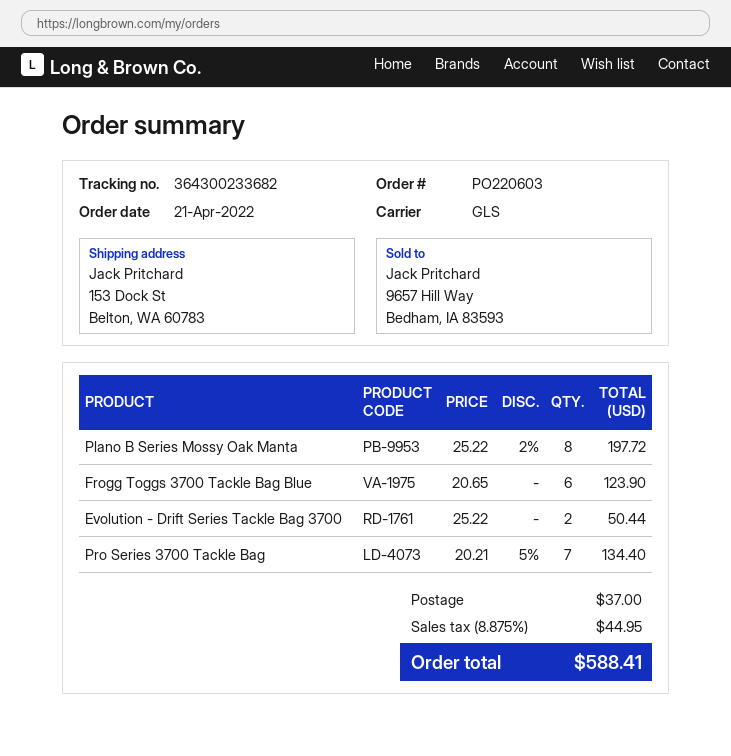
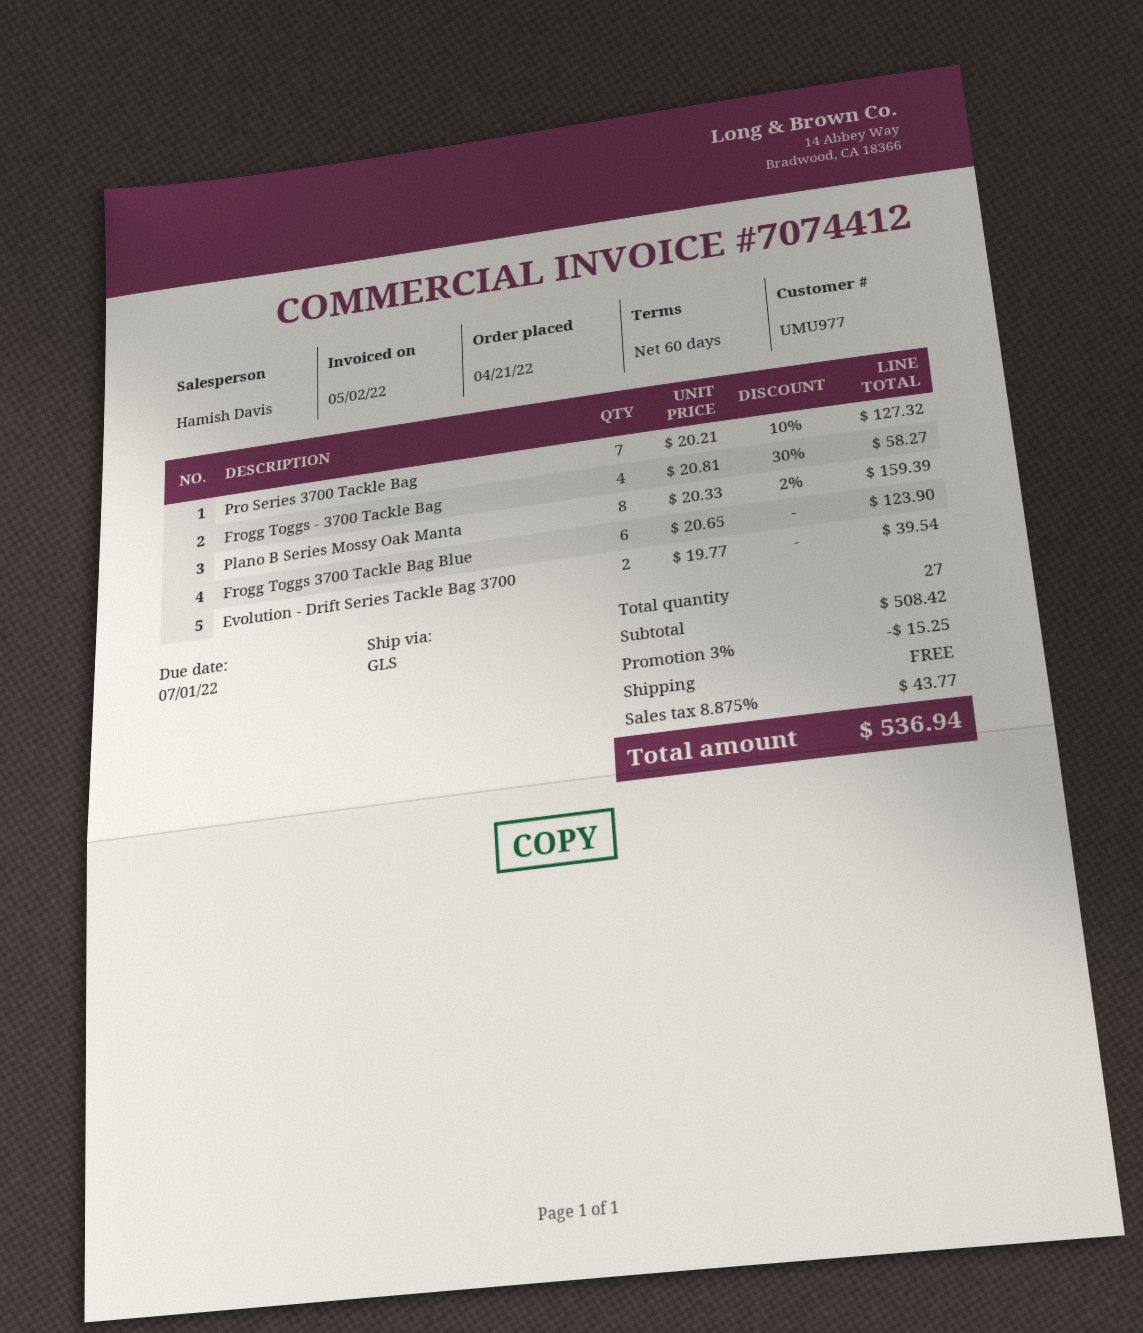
Plano B Series Mossy Oak Manta: 8 x 25.22 - 2% = 197.72 -> 8 x 20.33 - 2% = 159.39
Evolution - Drift Series Tackle Bag 3700: 2 x 25.22 = 50.44 -> 2 x 19.77 = 39.54
Pro Series 3700 Tackle Bag: 7 x 20.21 - 5% = 134.40 -> 7 x 20.21 - 10% = 127.32
Frogg Toggs - 3700 Tackle Bag: none -> 4 x 20.81 - 30% = 58.27
discount: none -> 3% = 15.25
shipping: 37.00 -> 0.00
tax: 8.875% = 44.95 -> 8.875% = 43.77
total: 588.41 -> 536.94

